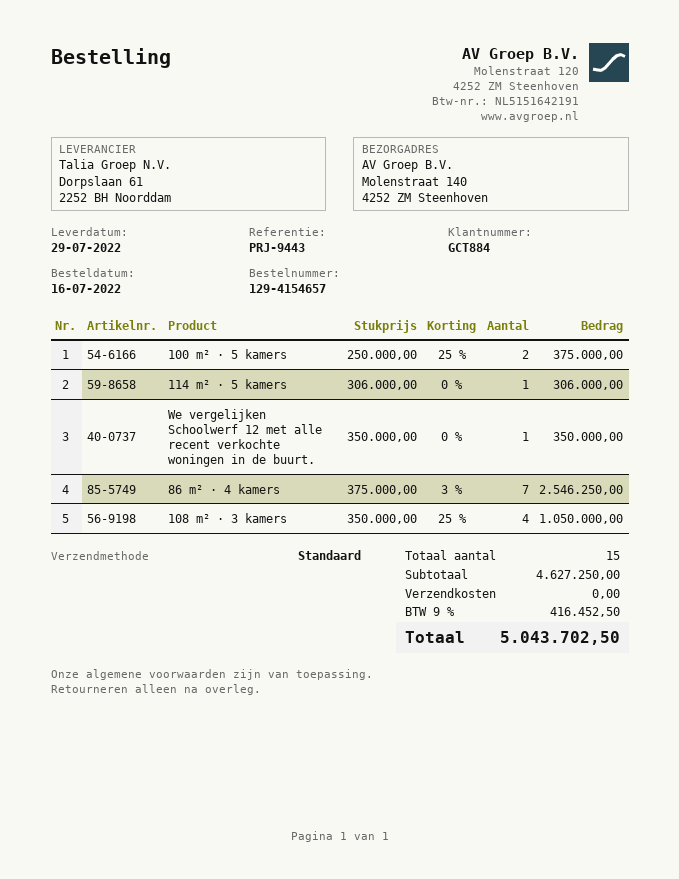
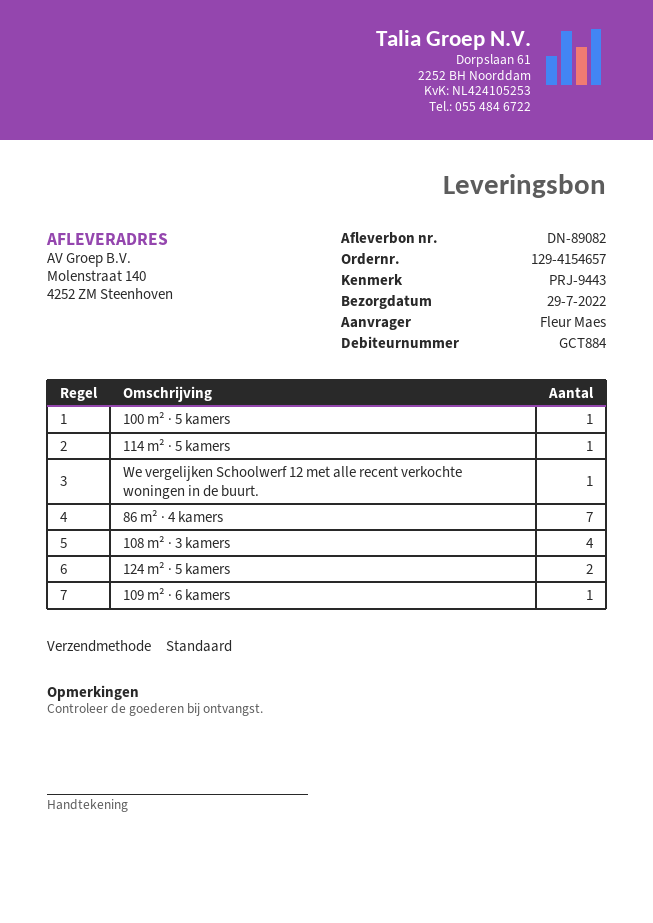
100 m² · 5 kamers: 2 -> 1
124 m² · 5 kamers: none -> 2
109 m² · 6 kamers: none -> 1

